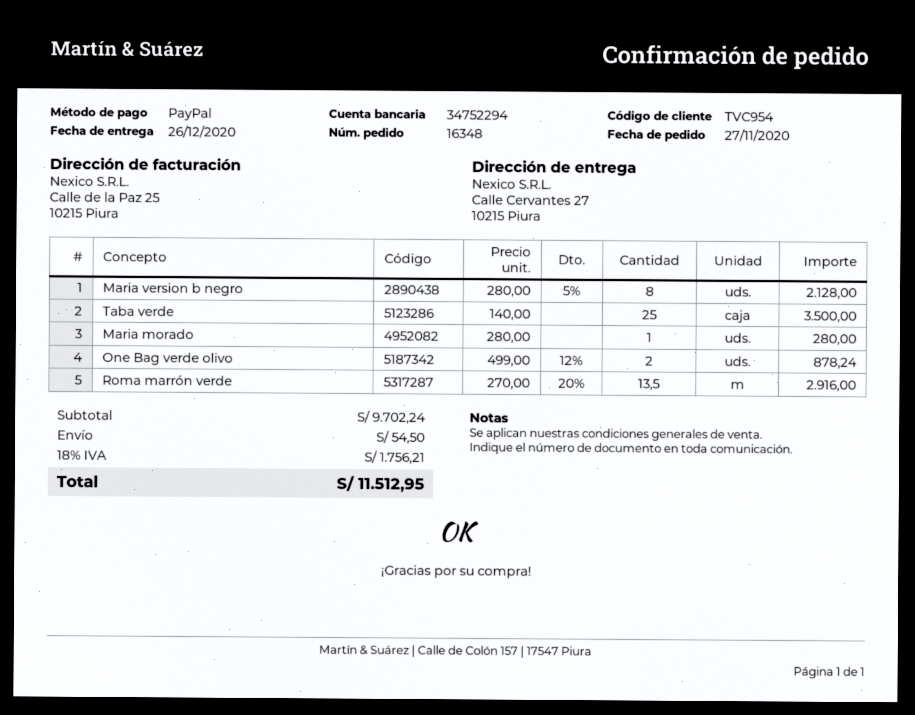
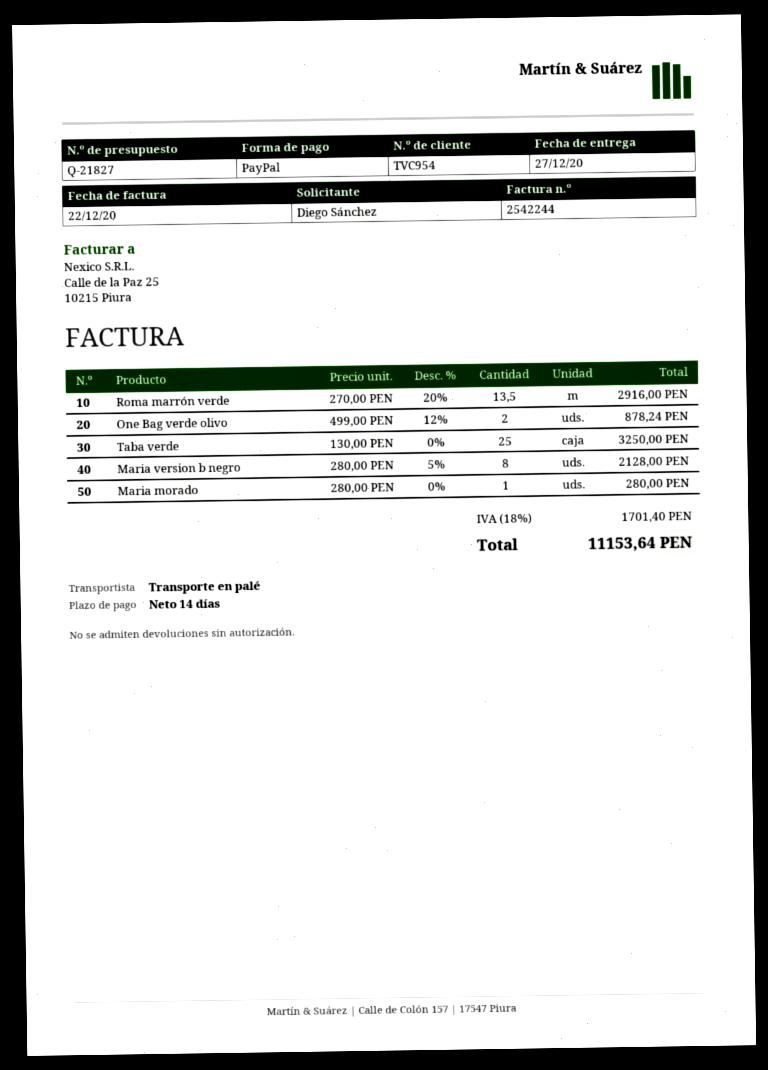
delivery date: 2020-12-26 -> 2020-12-27
Taba verde: 25 x 140.00 = 3500.00 -> 25 x 130.00 = 3250.00
shipping: 54.50 -> none
tax: 18% = 1756.21 -> 18% = 1701.40
total: 11512.95 -> 11153.64

